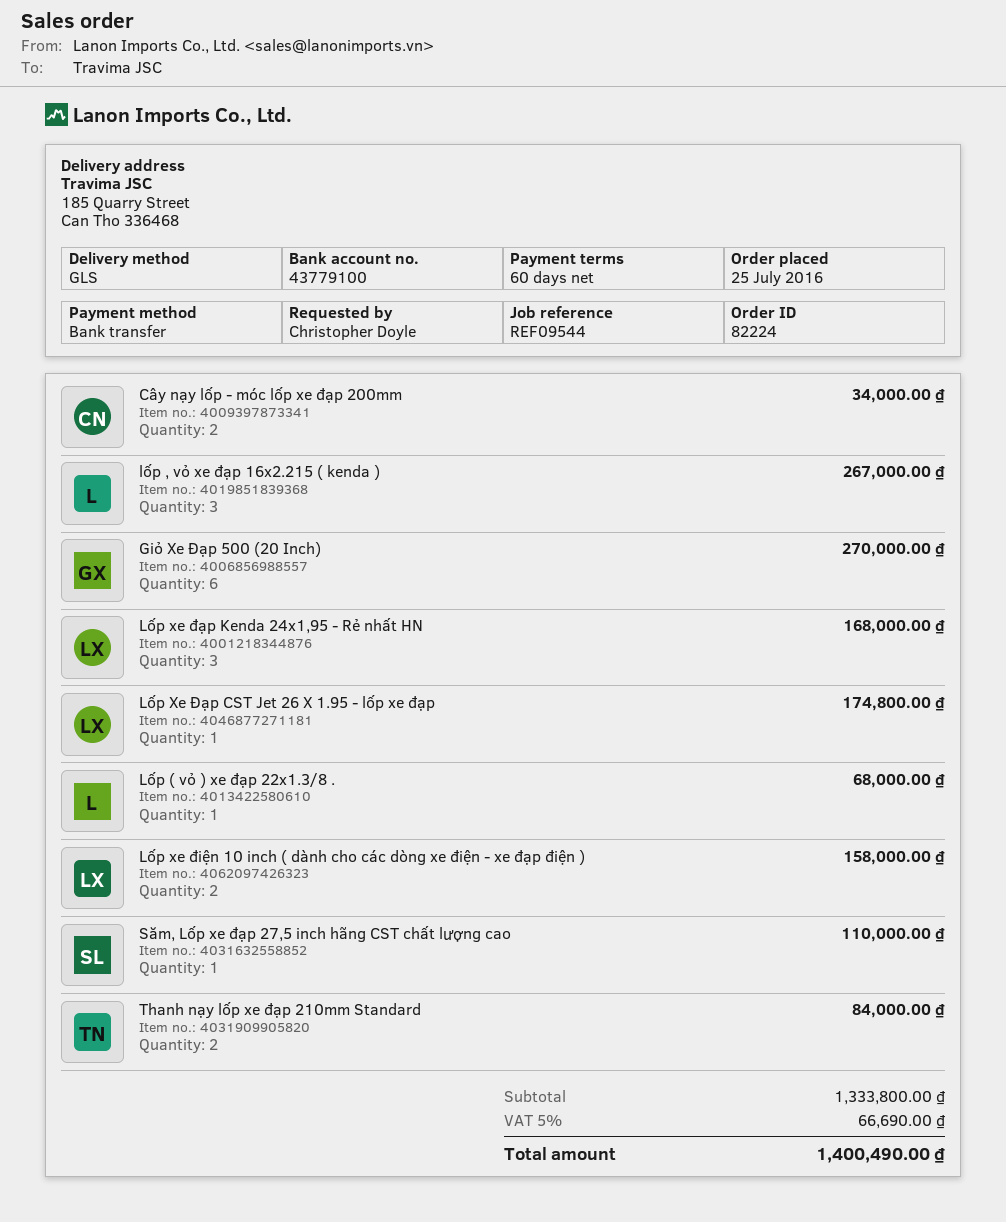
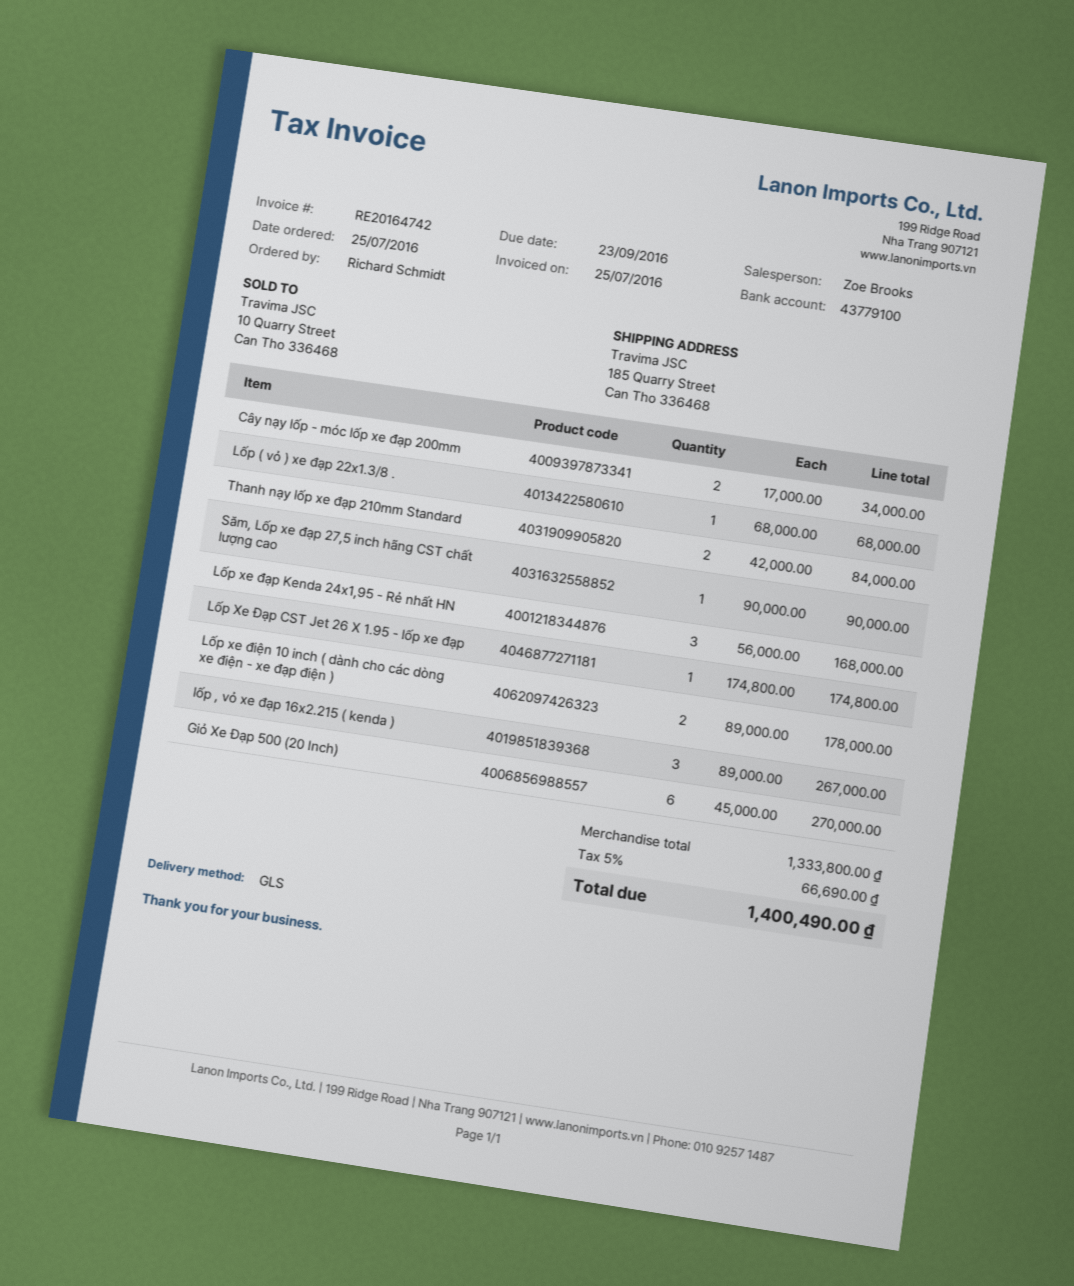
ordered by: Christopher Doyle -> Richard Schmidt
Lốp xe điện 10 inch ( dành cho các dòng xe điện - xe đạp điện ): 2 for 158000.00 -> 2 for 178000.00
Săm, Lốp xe đạp 27,5 inch hãng CST chất lượng cao: 1 for 110000.00 -> 1 for 90000.00

